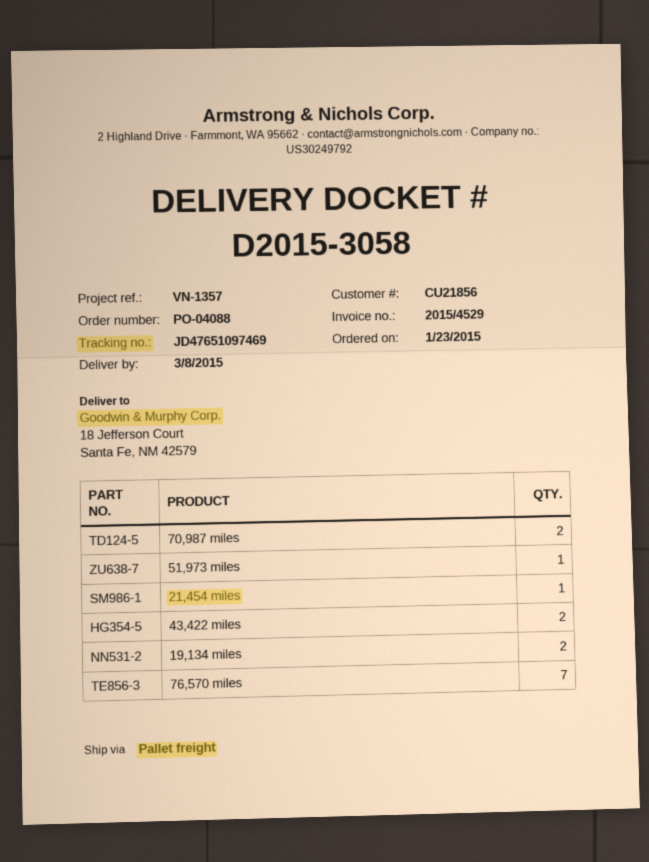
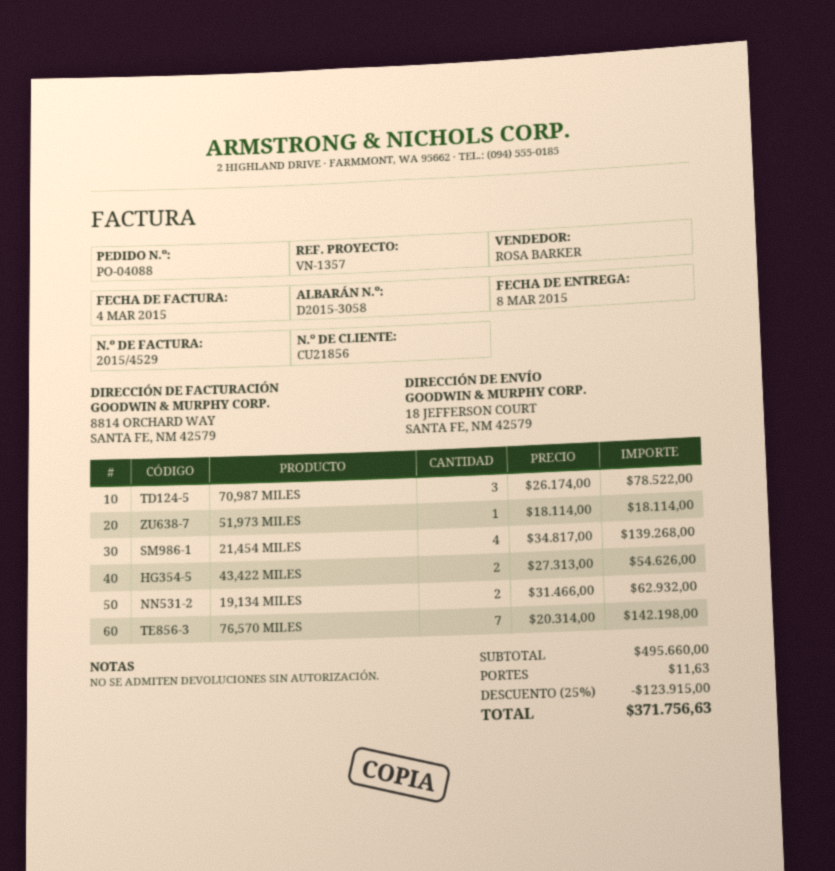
70,987 miles: 2 -> 3
21,454 miles: 1 -> 4

